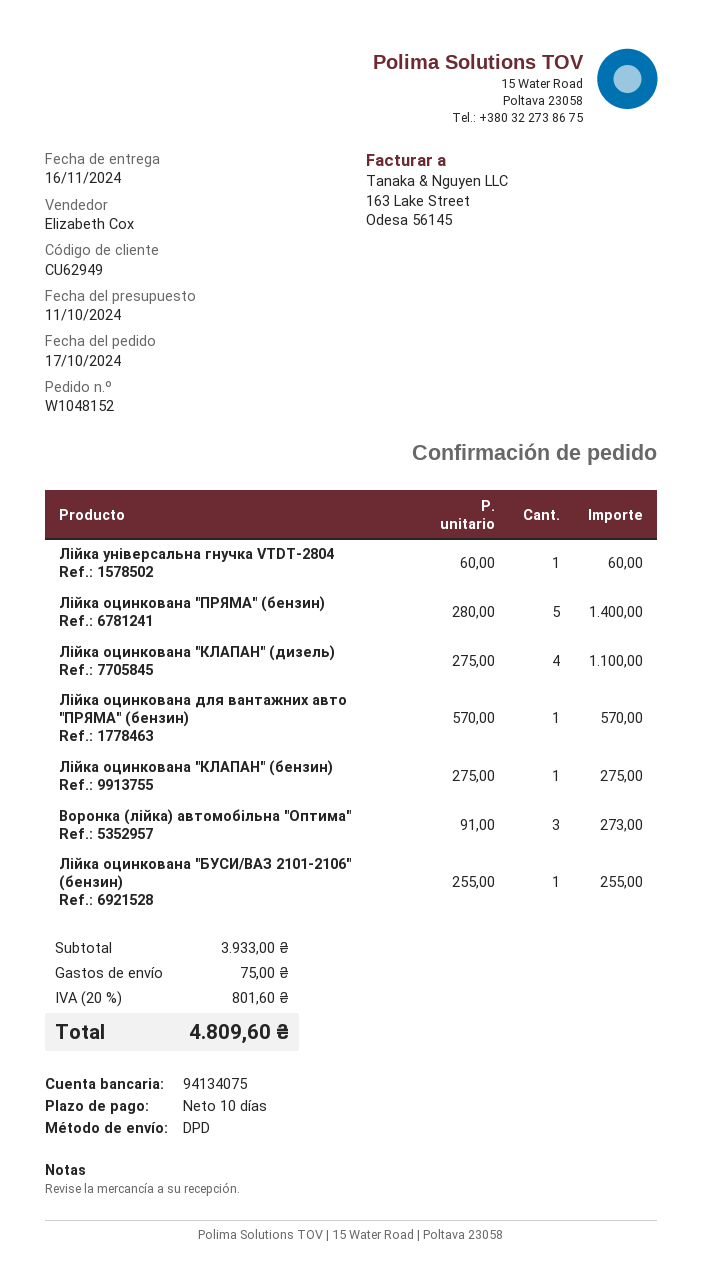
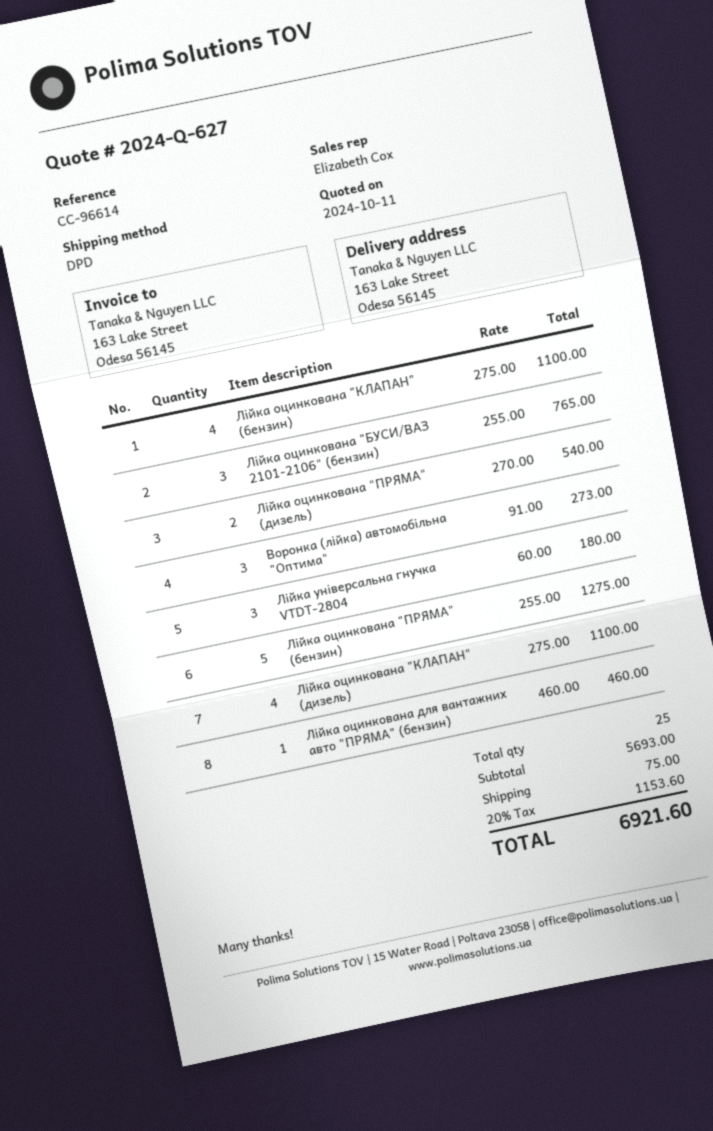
Лійка універсальна гнучка VTDT-2804: 1 x 60.00 = 60.00 -> 3 x 60.00 = 180.00
Лійка оцинкована "ПРЯМА" (бензин): 5 x 280.00 = 1400.00 -> 5 x 255.00 = 1275.00
Лійка оцинкована для вантажних авто "ПРЯМА" (бензин): 1 x 570.00 = 570.00 -> 1 x 460.00 = 460.00
Лійка оцинкована "КЛАПАН" (бензин): 1 x 275.00 = 275.00 -> 4 x 275.00 = 1100.00
Лійка оцинкована "БУСИ/ВАЗ 2101-2106" (бензин): 1 x 255.00 = 255.00 -> 3 x 255.00 = 765.00
Лійка оцинкована "ПРЯМА" (дизель): none -> 2 x 270.00 = 540.00
subtotal: 3933.00 -> 5693.00
tax: 20% = 801.60 -> 20% = 1153.60
total: 4809.60 -> 6921.60

